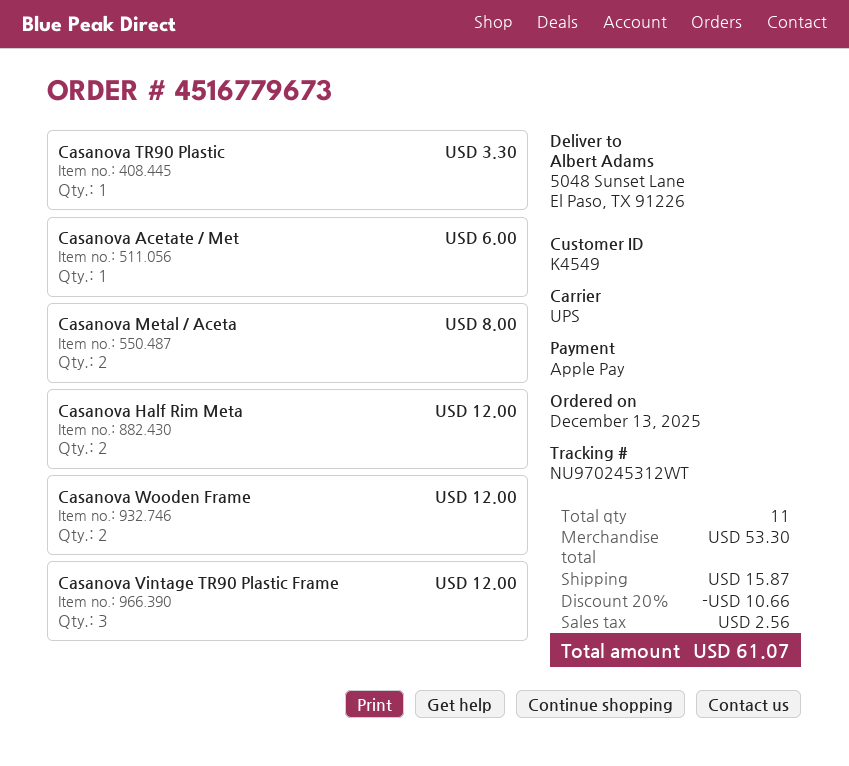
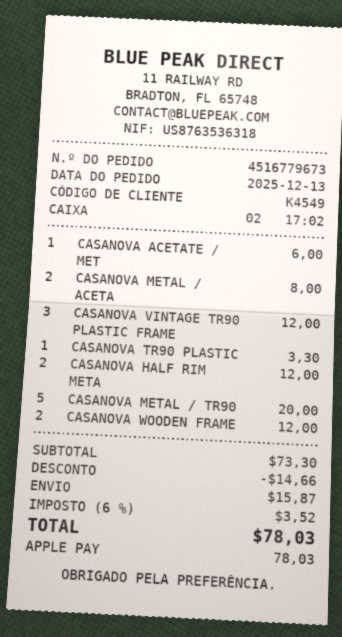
CASANOVA METAL / TR90: none -> 5 for 20.00
subtotal: 53.30 -> 73.30
discount: 10.66 -> 14.66
tax: 2.56 -> 3.52
total: 61.07 -> 78.03

